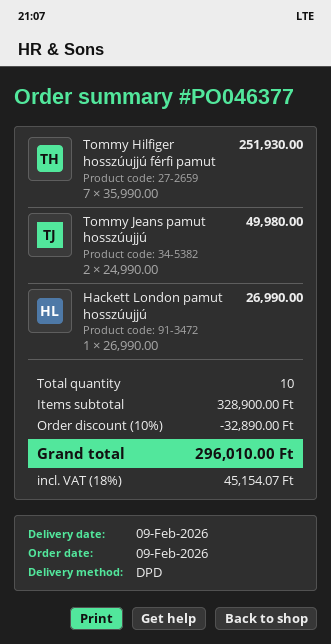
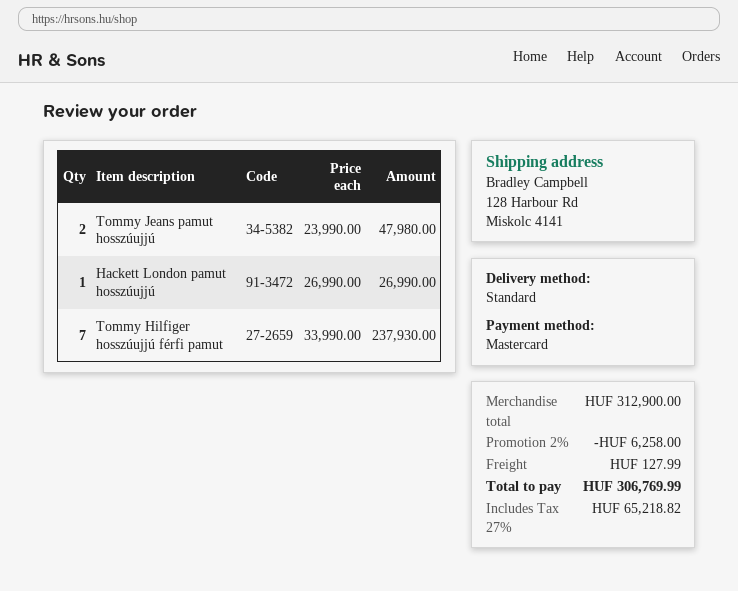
shipping method: DPD -> standard
Tommy Hilfiger hosszúujjú férfi pamut: 7 x 35990.00 = 251930.00 -> 7 x 33990.00 = 237930.00
Tommy Jeans pamut hosszúujjú: 2 x 24990.00 = 49980.00 -> 2 x 23990.00 = 47980.00
subtotal: 328900.00 -> 312900.00
discount: 10% = 32890.00 -> 2% = 6258.00
shipping: none -> 127.99
tax: 18% = 45154.07 -> 27% = 65218.82
total: 296010.00 -> 306769.99

